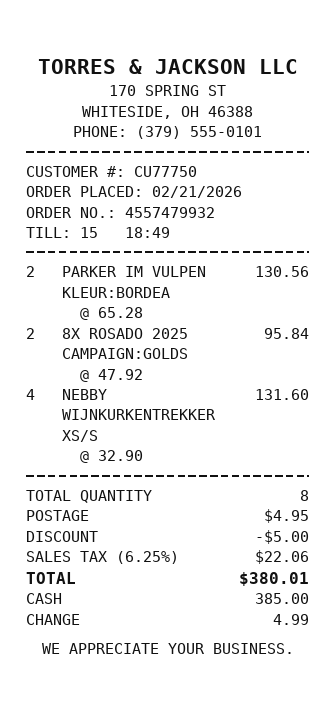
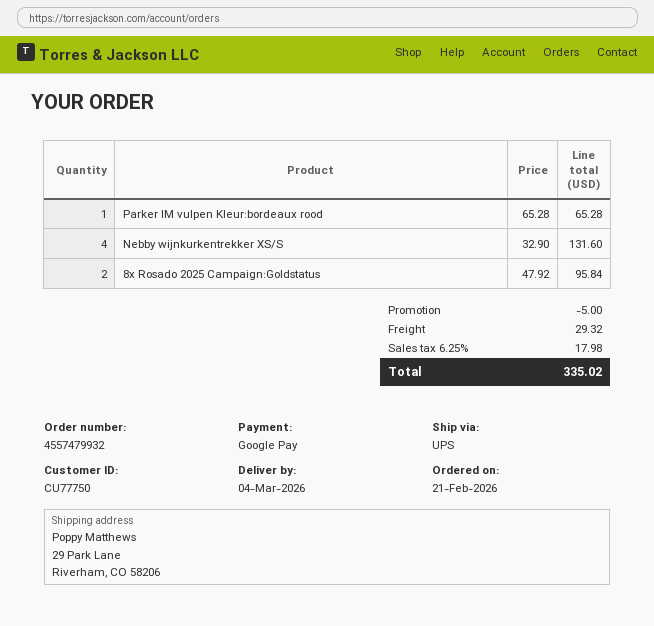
payment method: cash -> Google Pay
PARKER IM VULPEN KLEUR:BORDEA: 2 x 65.28 = 130.56 -> 1 x 65.28 = 65.28
shipping: 4.95 -> 29.32
tax: 6.25% = 22.06 -> 6.25% = 17.98
total: 380.01 -> 335.02

